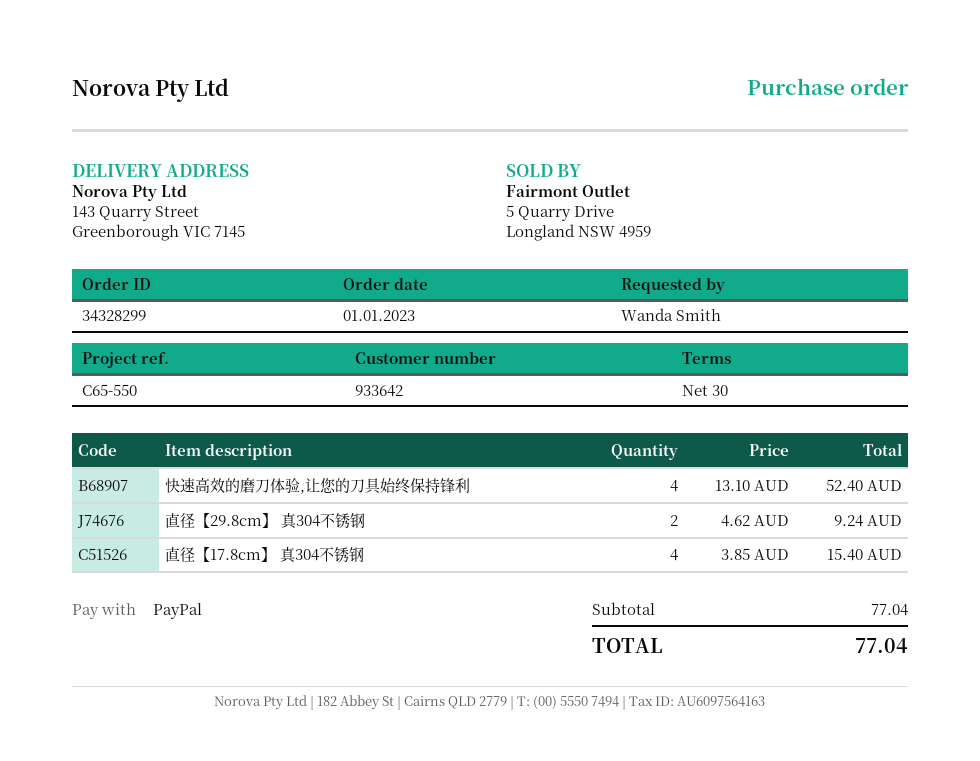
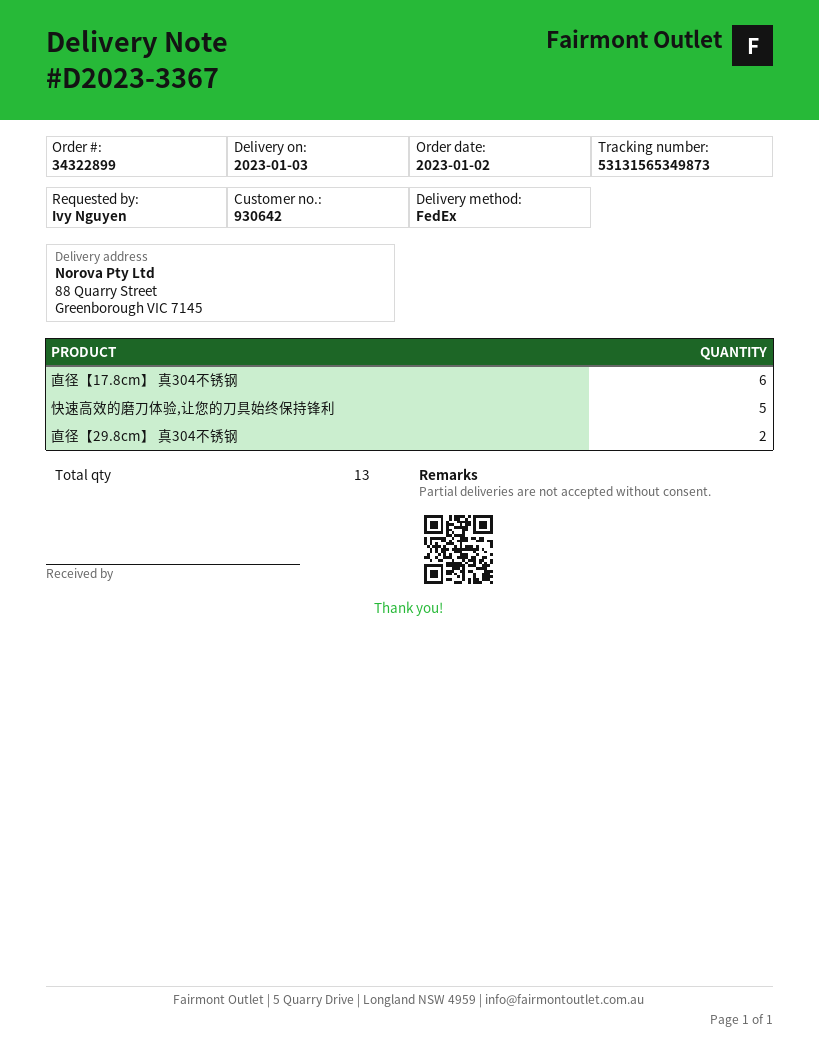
order number: 34328299 -> 34322899
order date: 2023-01-01 -> 2023-01-02
customer number: 933642 -> 930642
ordered by: Wanda Smith -> Ivy Nguyen
ship to: 143 Quarry Street, Greenborough VIC 7145 -> 88 Quarry Street, Greenborough VIC 7145
快速高效的磨刀体验,让您的刀具始终保持锋利: 4 -> 5
直径【17.8cm】 真304不锈钢: 4 -> 6

